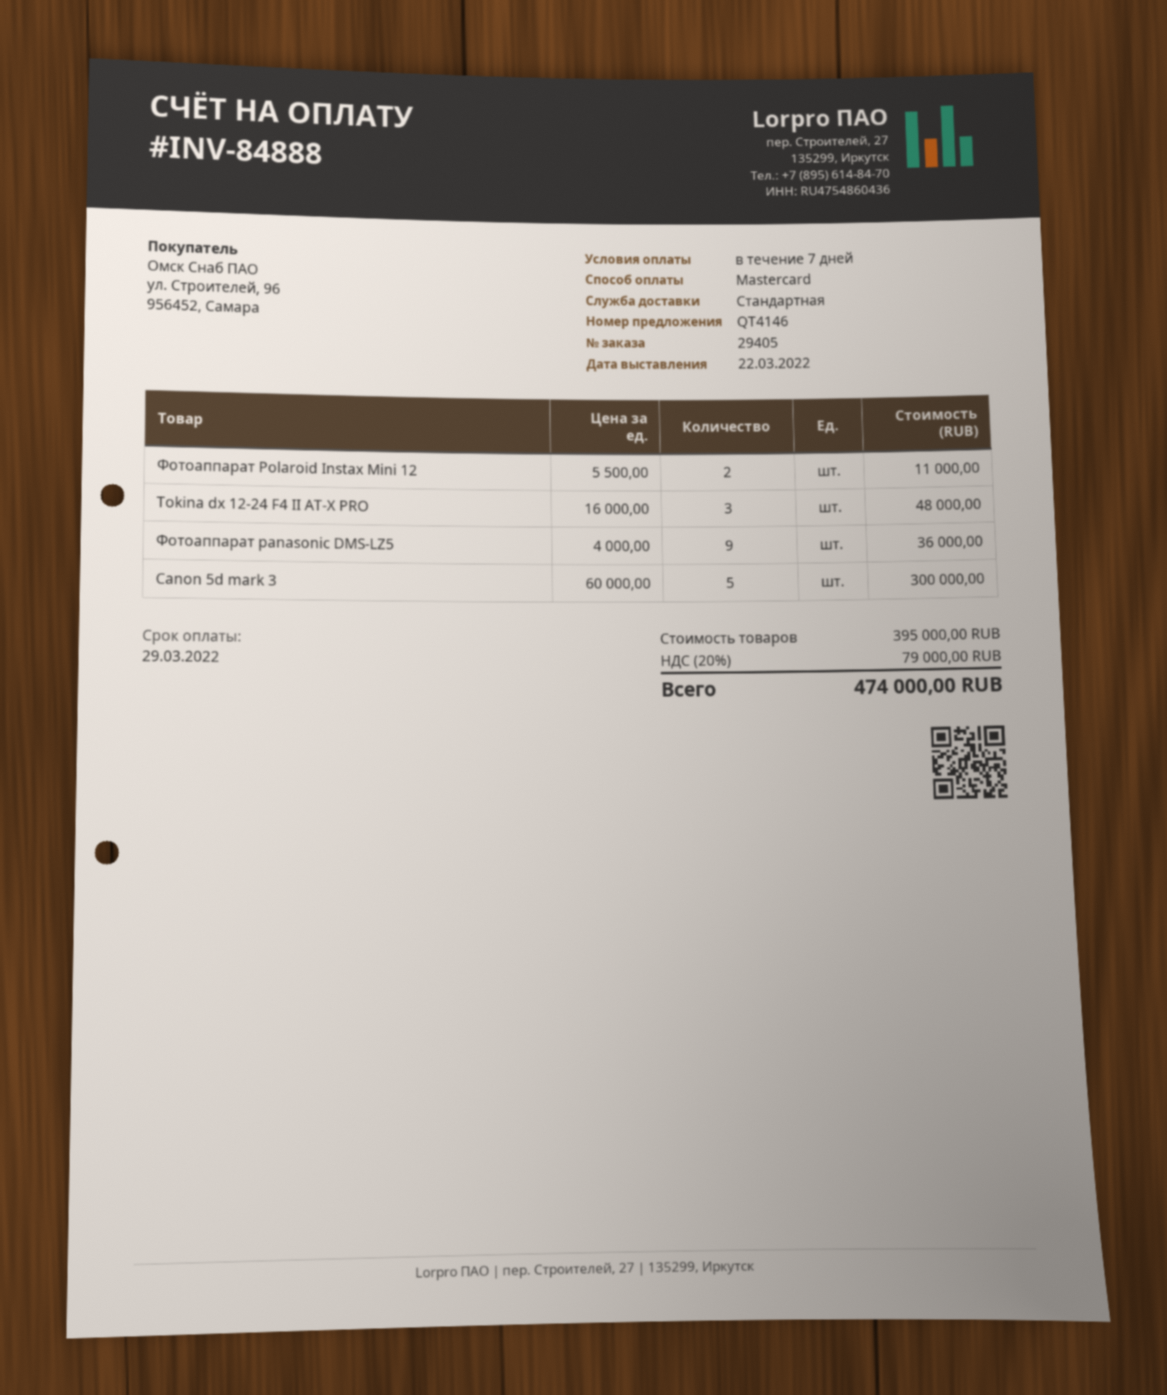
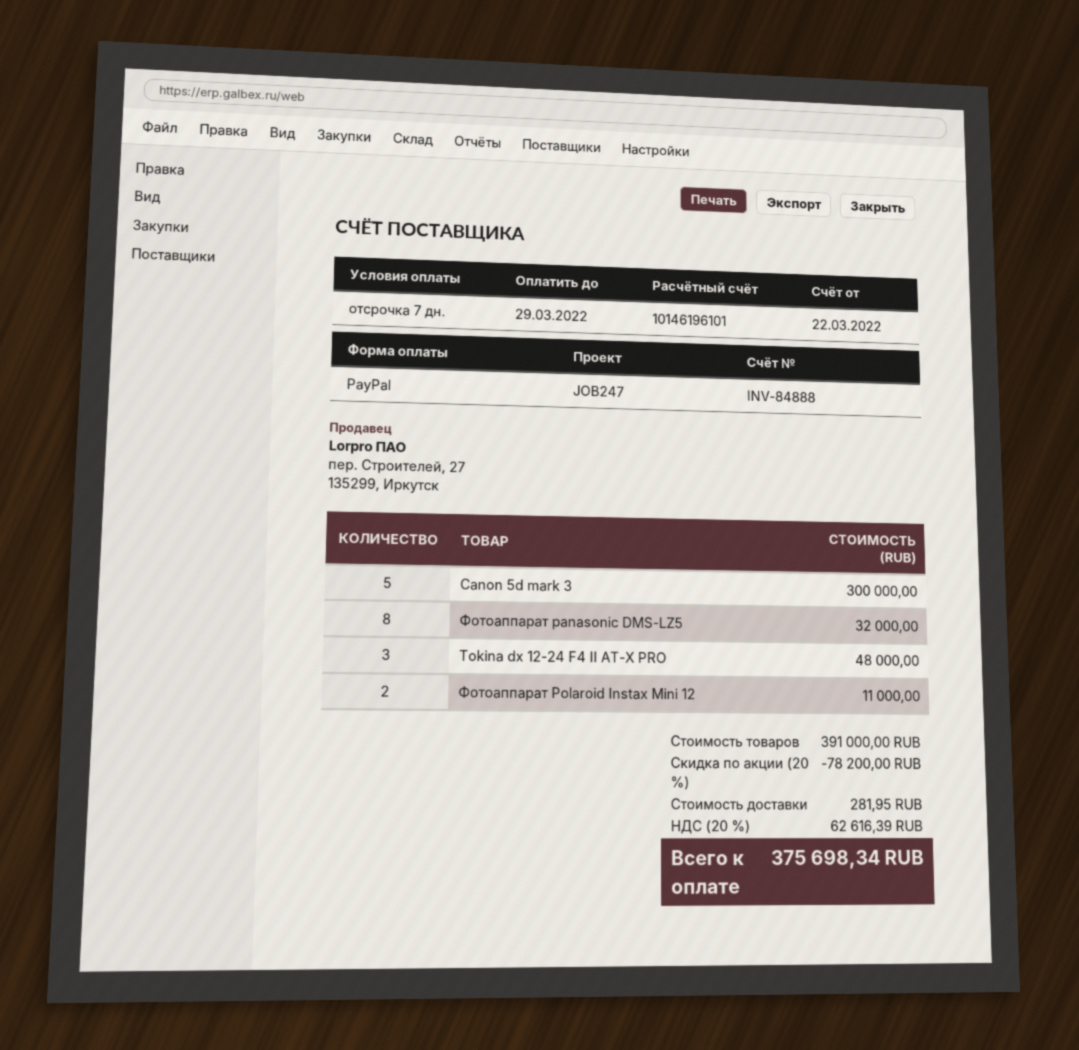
payment method: Mastercard -> PayPal
Фотоаппарат panasonic DMS-LZ5: 9 for 36000.00 -> 8 for 32000.00
subtotal: 395000.00 -> 391000.00
discount: none -> 20% = 78200.00
shipping: none -> 281.95
tax: 20% = 79000.00 -> 20% = 62616.39
total: 474000.00 -> 375698.34

